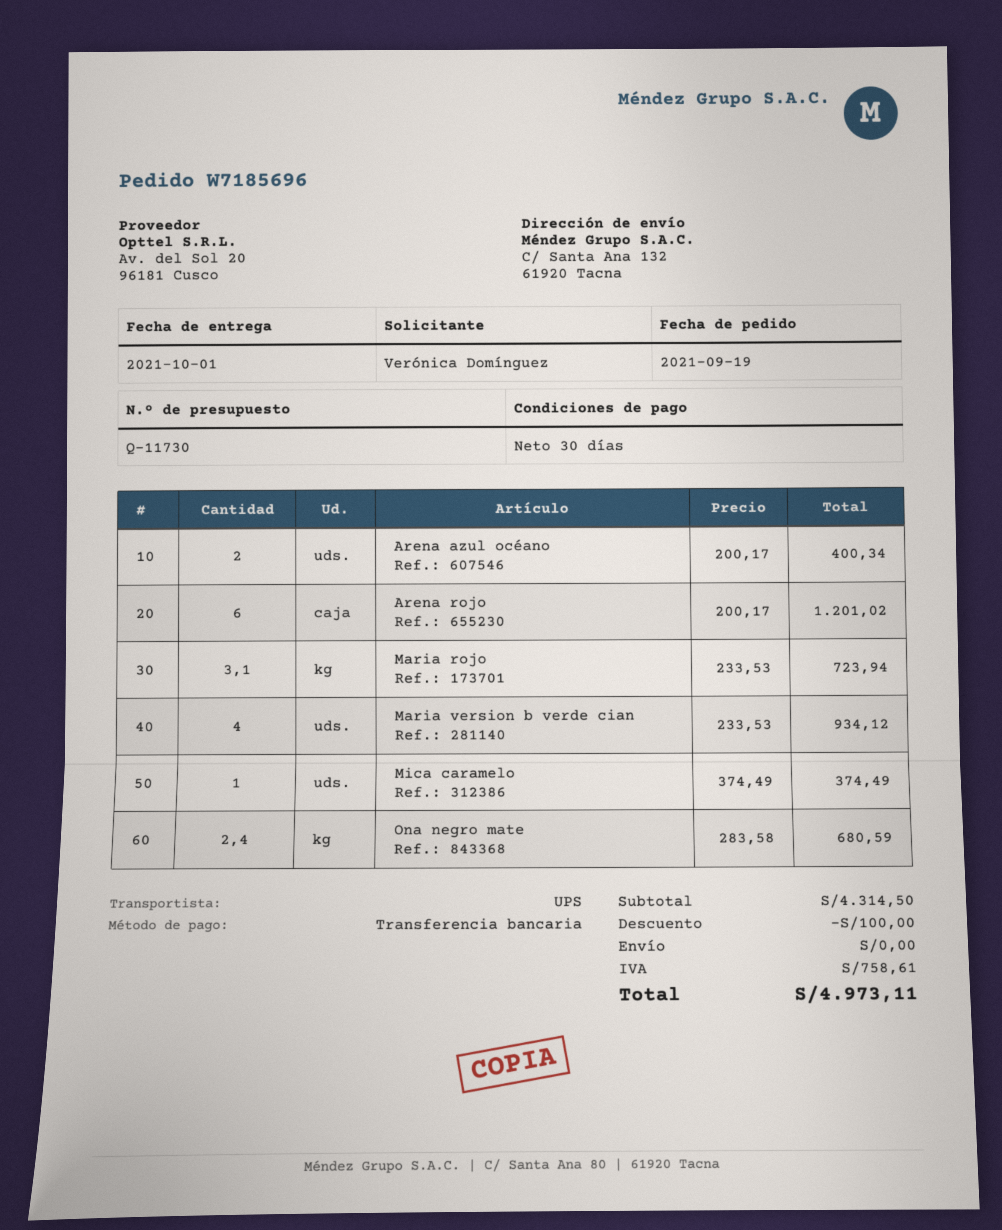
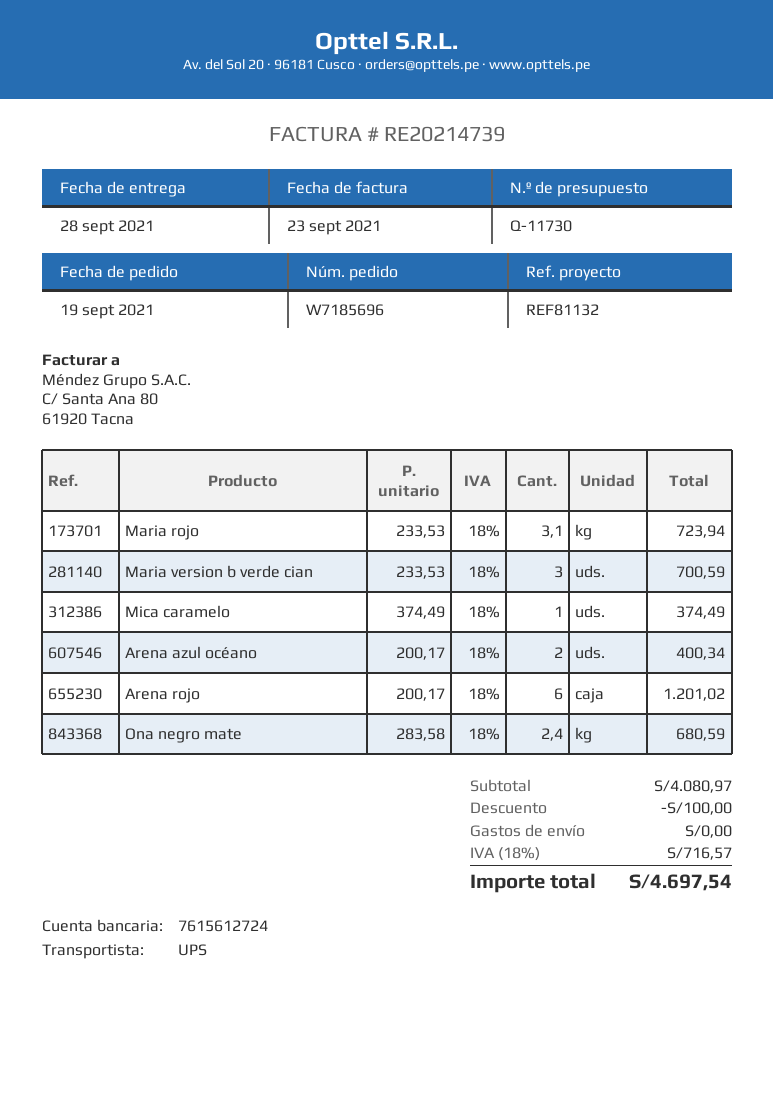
delivery date: 2021-10-01 -> 2021-09-28
Maria version b verde cian: 4 x 233.53 = 934.12 -> 3 x 233.53 = 700.59
subtotal: 4314.50 -> 4080.97
tax: 758.61 -> 716.57
total: 4973.11 -> 4697.54

